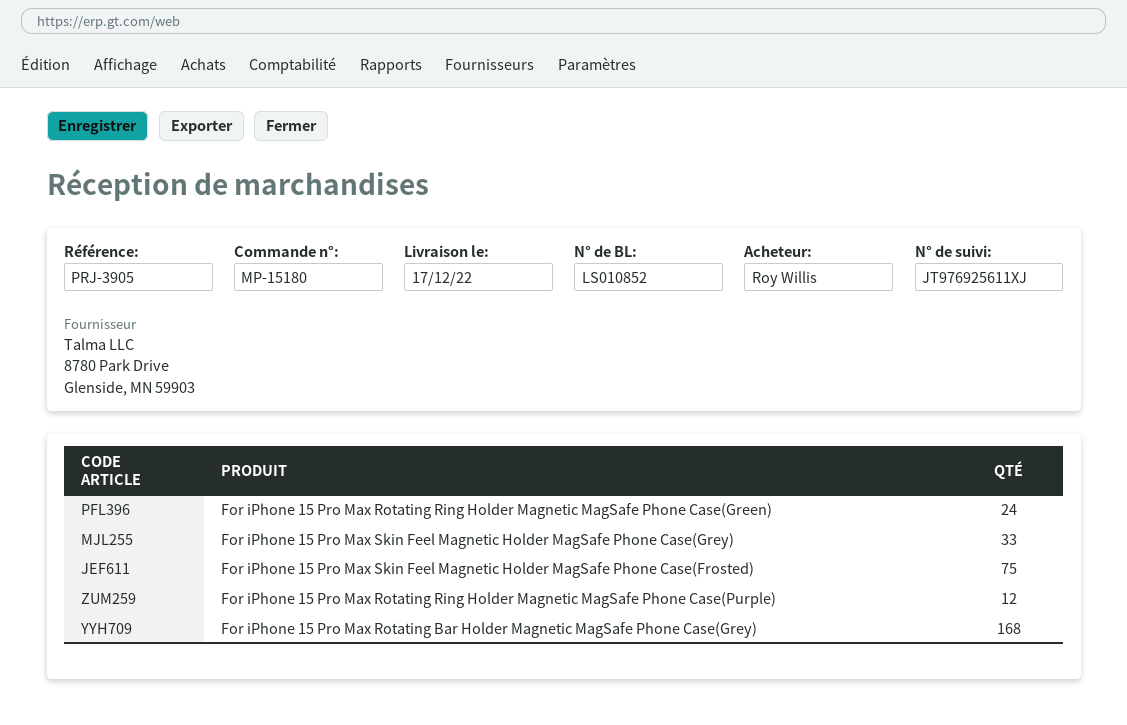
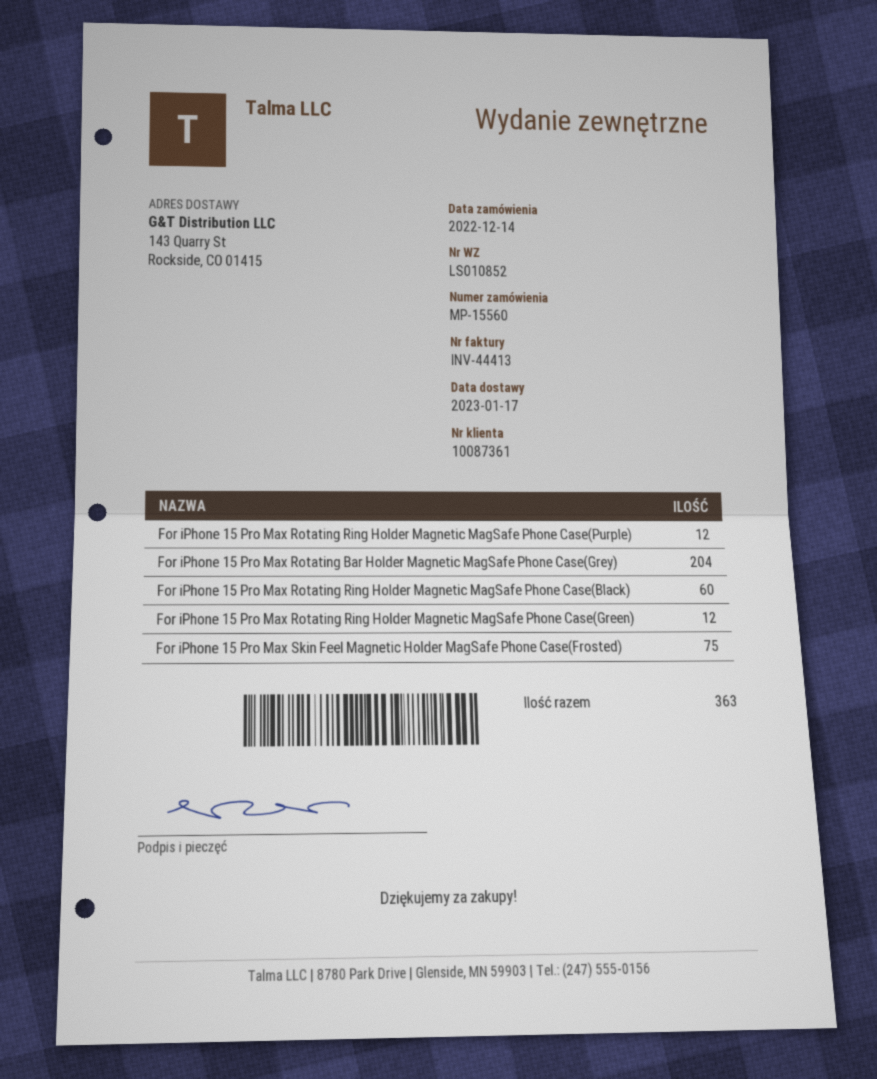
order number: MP-15180 -> MP-15560
delivery date: 2022-12-17 -> 2023-01-17
For iPhone 15 Pro Max Rotating Ring Holder Magnetic MagSafe Phone Case(Green): 24 -> 12
For iPhone 15 Pro Max Skin Feel Magnetic Holder MagSafe Phone Case(Grey): 33 -> none
For iPhone 15 Pro Max Rotating Bar Holder Magnetic MagSafe Phone Case(Grey): 168 -> 204
For iPhone 15 Pro Max Rotating Ring Holder Magnetic MagSafe Phone Case(Black): none -> 60

